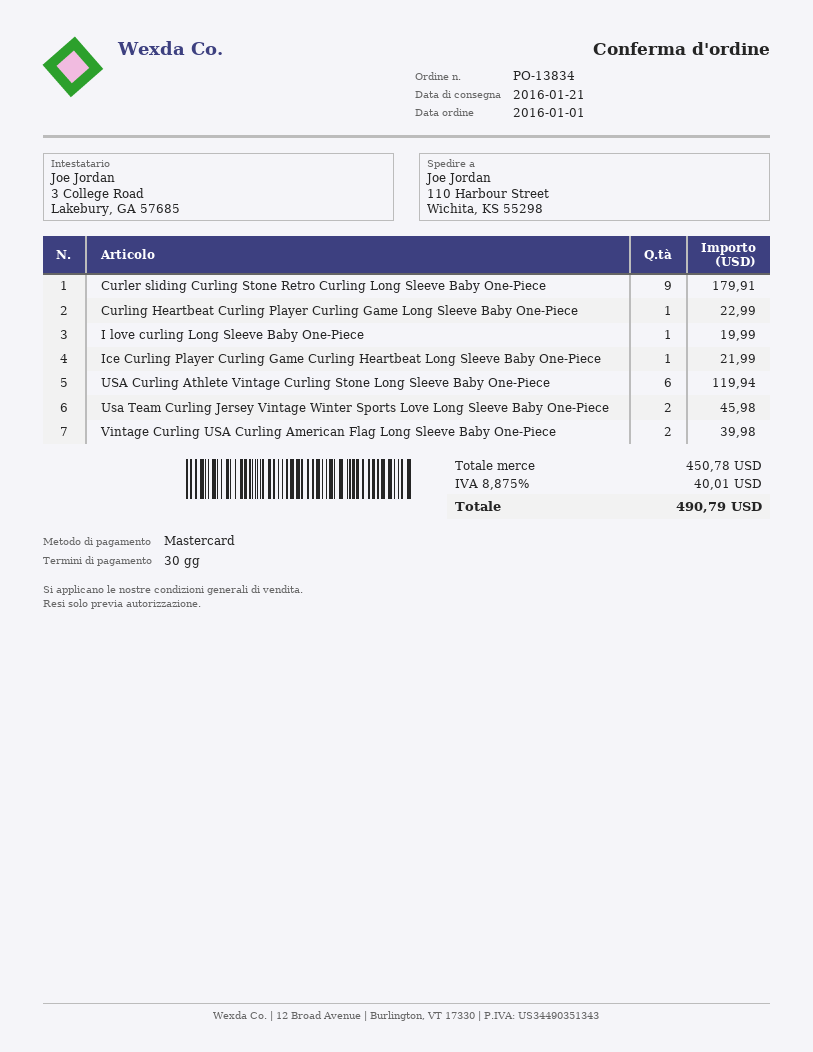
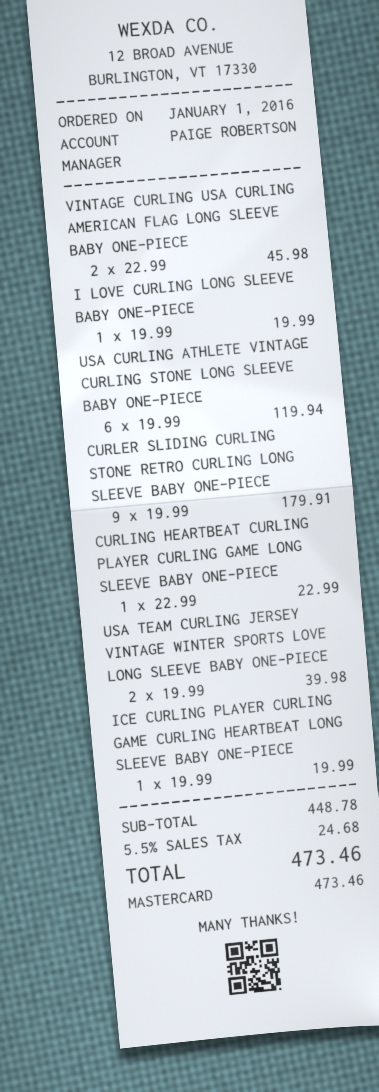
Ice Curling Player Curling Game Curling Heartbeat Long Sleeve Baby One-Piece: 1 for 21.99 -> 1 for 19.99
Usa Team Curling Jersey Vintage Winter Sports Love Long Sleeve Baby One-Piece: 2 for 45.98 -> 2 for 39.98
Vintage Curling USA Curling American Flag Long Sleeve Baby One-Piece: 2 for 39.98 -> 2 for 45.98
subtotal: 450.78 -> 448.78
tax: 8.875% = 40.01 -> 5.5% = 24.68
total: 490.79 -> 473.46

